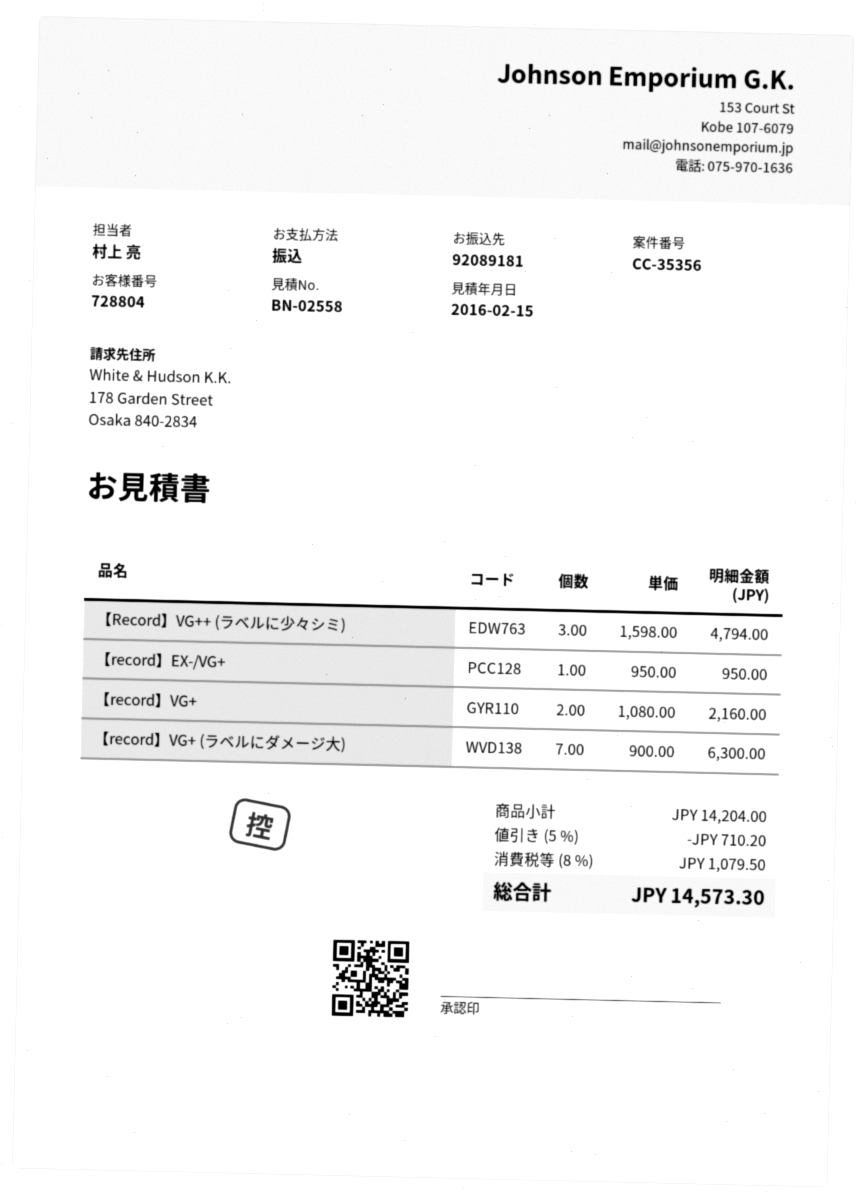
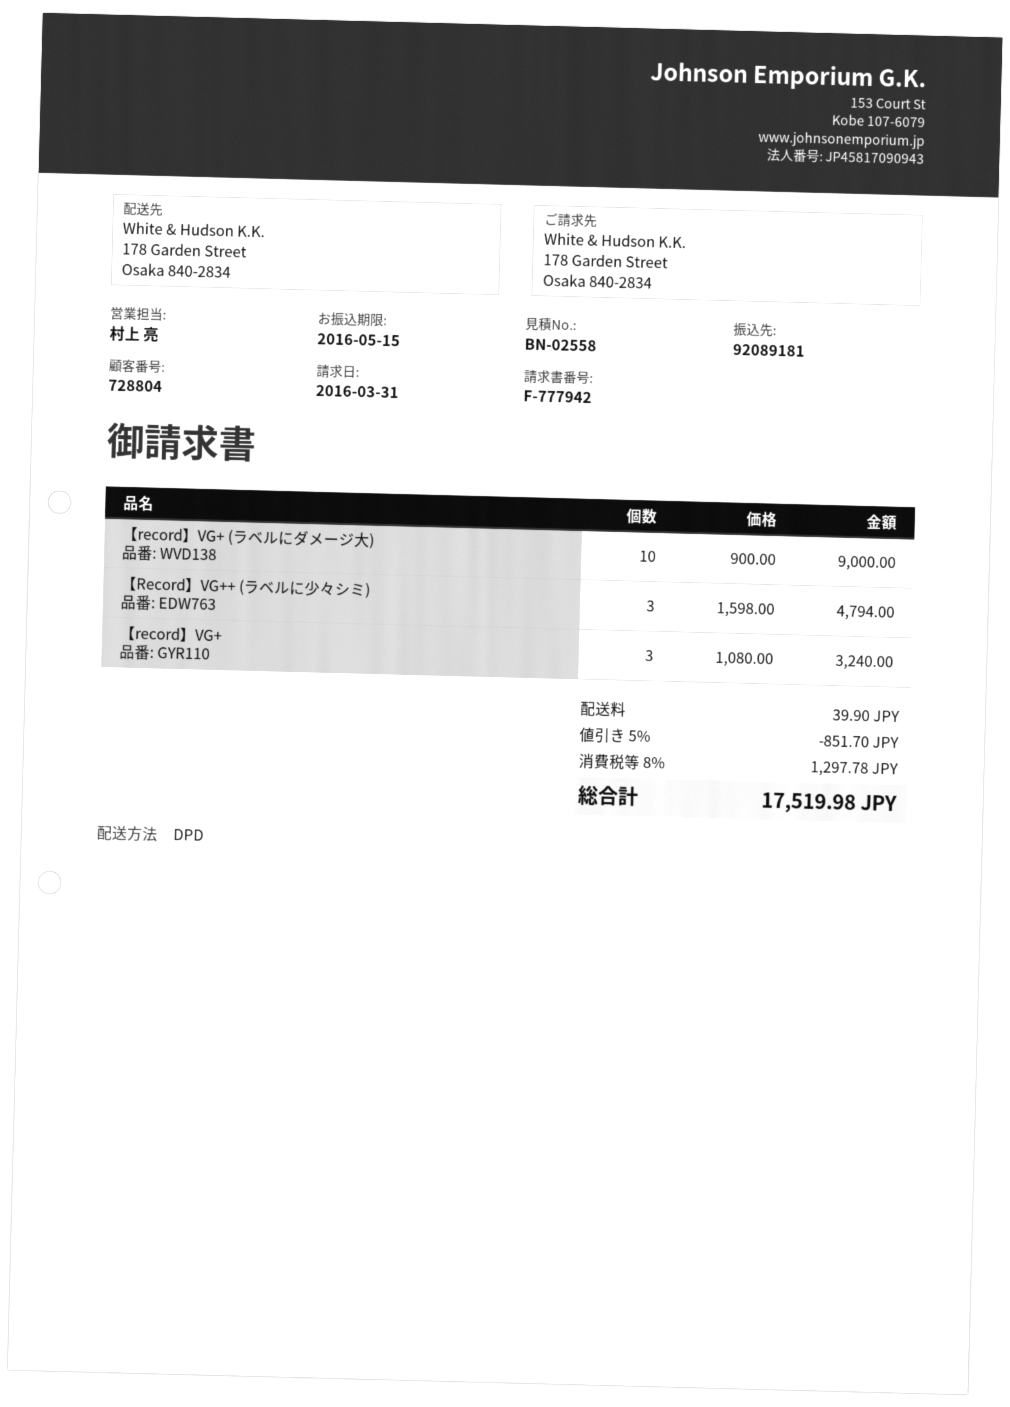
【record】EX-/VG+: 1 x 950.00 = 950.00 -> none
【record】VG+: 2 x 1080.00 = 2160.00 -> 3 x 1080.00 = 3240.00
【record】VG+ (ラベルにダメージ大): 7 x 900.00 = 6300.00 -> 10 x 900.00 = 9000.00
discount: 5% = 710.20 -> 5% = 851.70
shipping: none -> 39.90
tax: 8% = 1079.50 -> 8% = 1297.78
total: 14573.30 -> 17519.98

